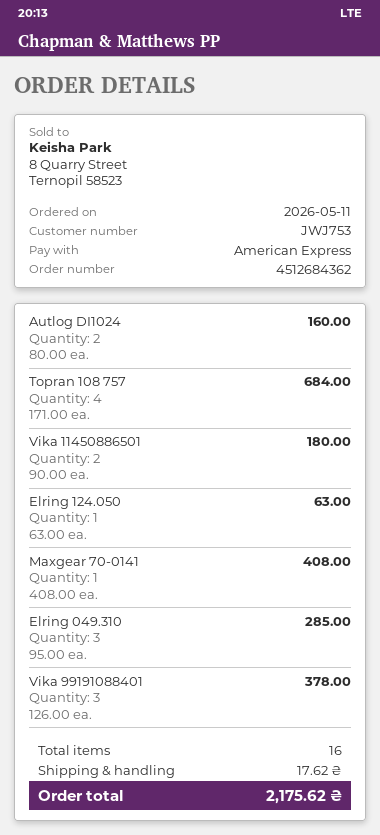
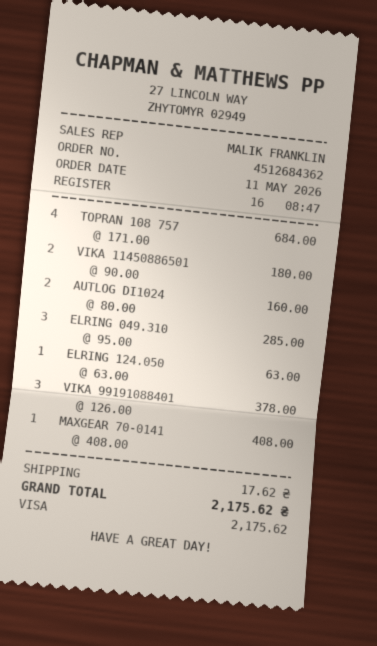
payment method: American Express -> Visa

